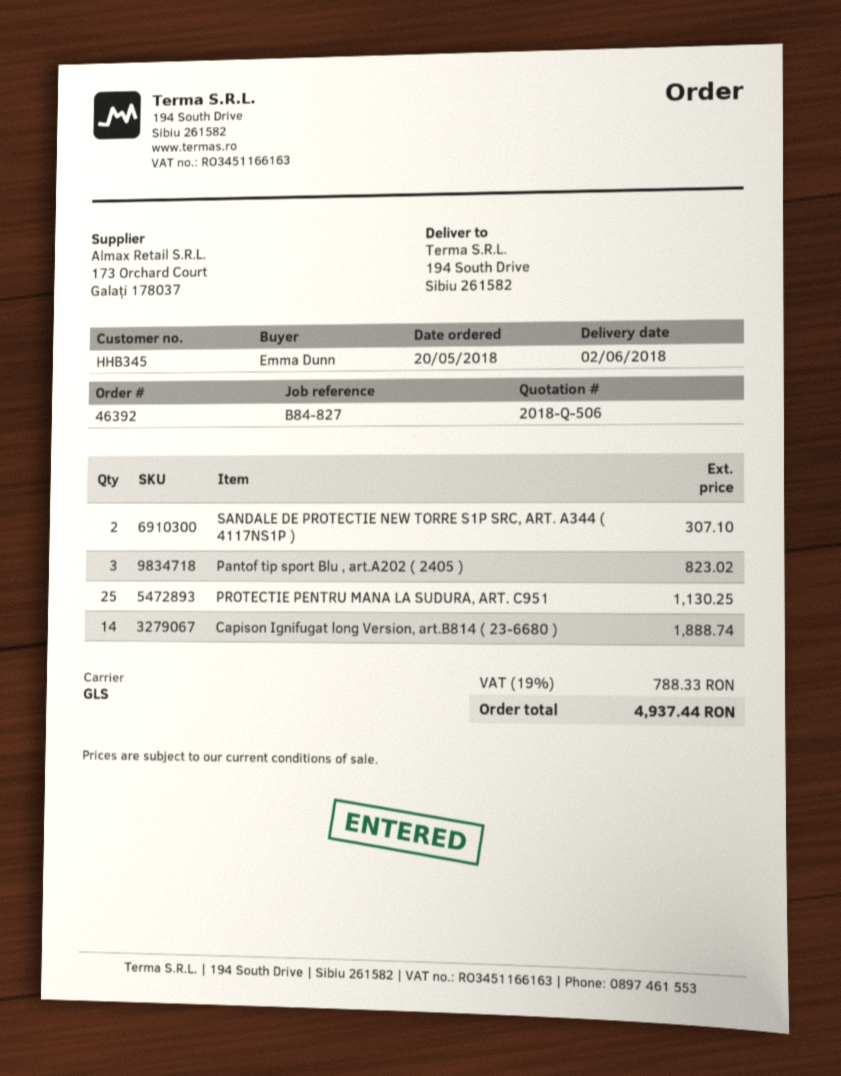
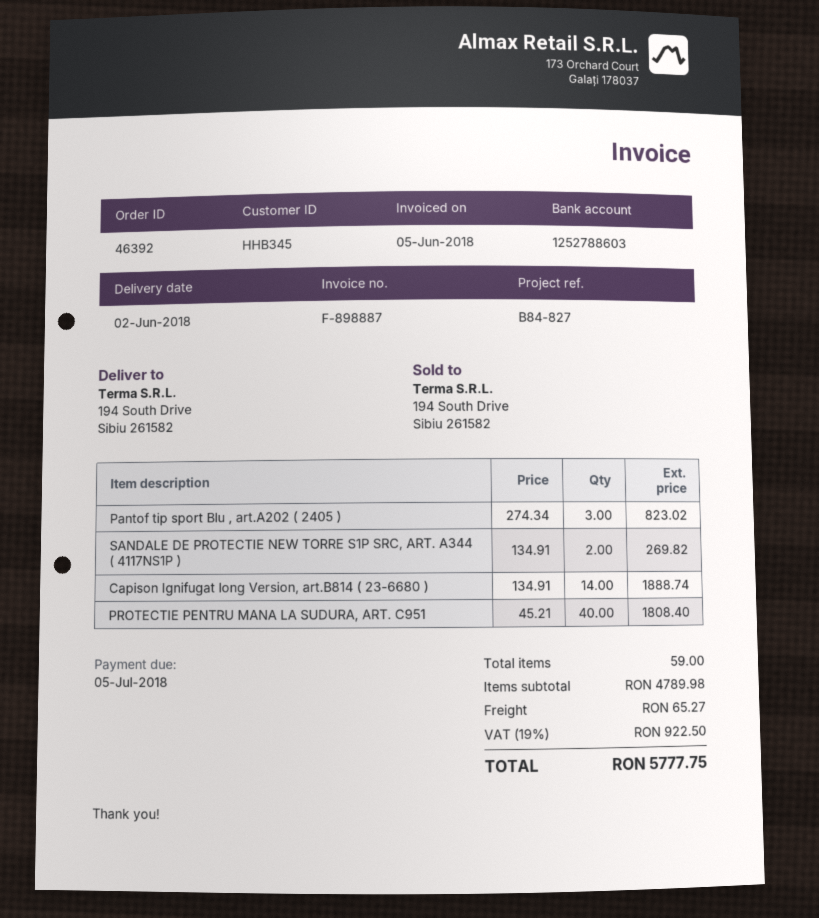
SANDALE DE PROTECTIE NEW TORRE S1P SRC, ART. A344 ( 4117NS1P ): 2 for 307.10 -> 2 for 269.82
PROTECTIE PENTRU MANA LA SUDURA, ART. C951: 25 for 1130.25 -> 40 for 1808.40
shipping: none -> 65.27
tax: 19% = 788.33 -> 19% = 922.50
total: 4937.44 -> 5777.75

